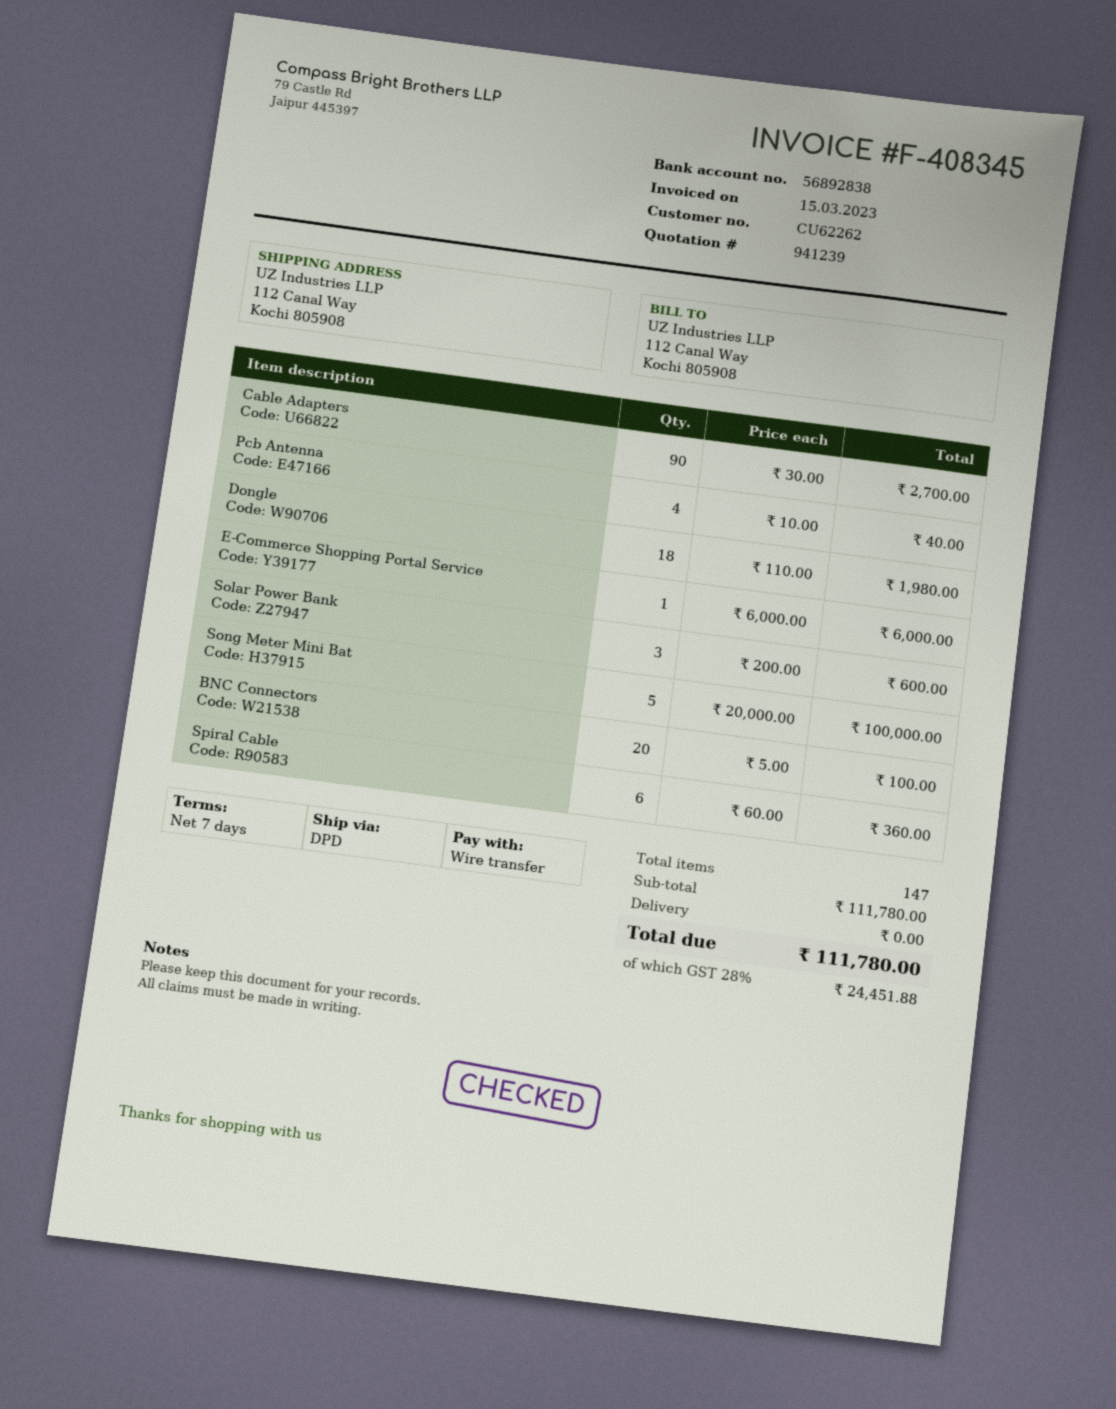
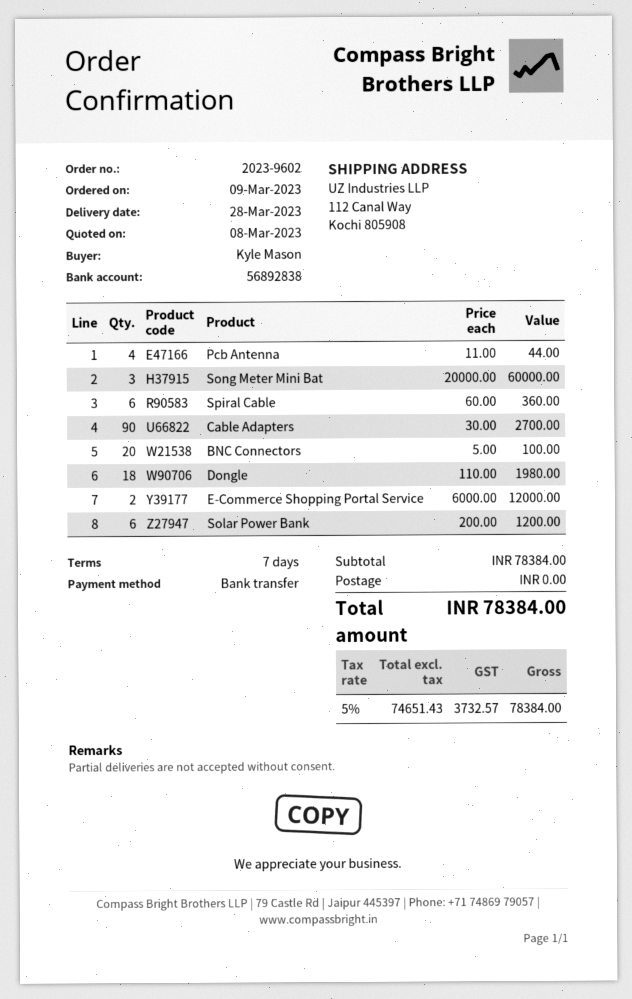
Pcb Antenna: 4 x 10.00 = 40.00 -> 4 x 11.00 = 44.00
E-Commerce Shopping Portal Service: 1 x 6000.00 = 6000.00 -> 2 x 6000.00 = 12000.00
Solar Power Bank: 3 x 200.00 = 600.00 -> 6 x 200.00 = 1200.00
Song Meter Mini Bat: 5 x 20000.00 = 100000.00 -> 3 x 20000.00 = 60000.00
subtotal: 111780.00 -> 78384.00
tax: 28% = 24451.88 -> 5% = 3732.57
total: 111780.00 -> 78384.00

